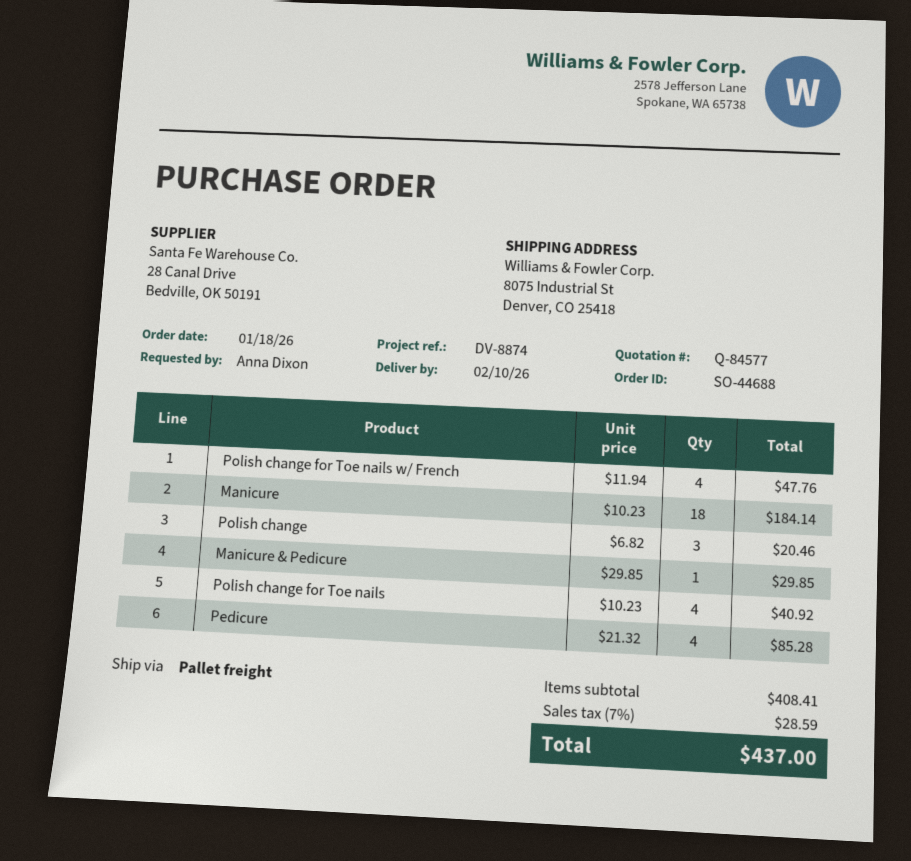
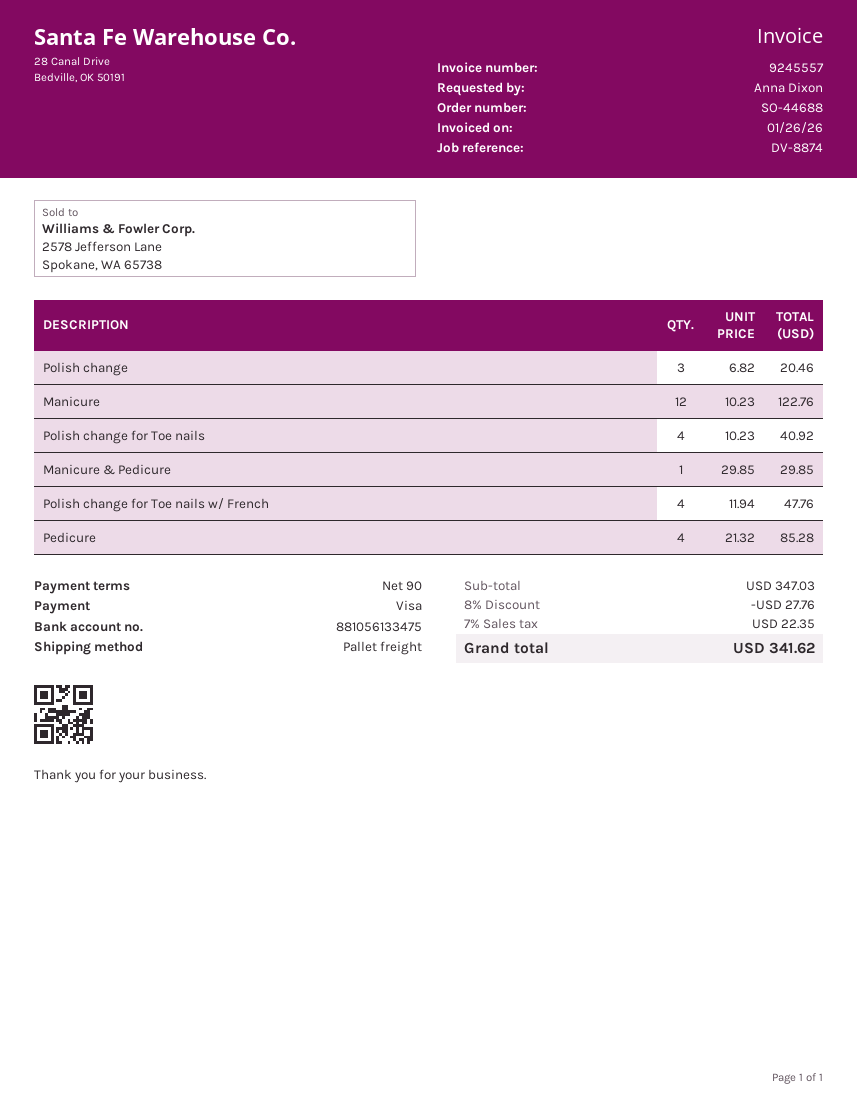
Manicure: 18 x 10.23 = 184.14 -> 12 x 10.23 = 122.76
subtotal: 408.41 -> 347.03
discount: none -> 8% = 27.76
tax: 7% = 28.59 -> 7% = 22.35
total: 437.00 -> 341.62

